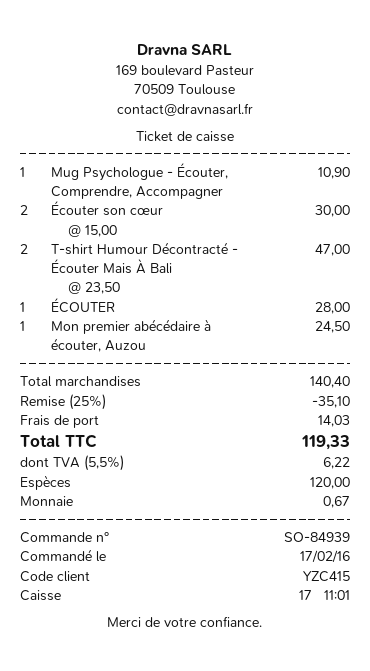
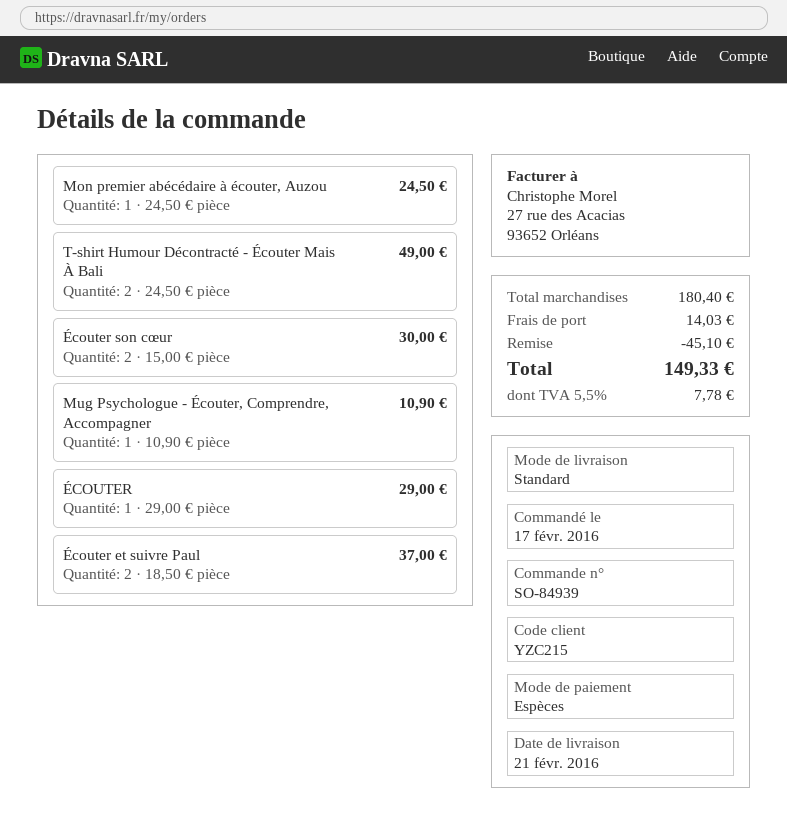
customer number: YZC415 -> YZC215
T-shirt Humour Décontracté - Écouter Mais À Bali: 2 x 23.50 = 47.00 -> 2 x 24.50 = 49.00
ÉCOUTER: 1 x 28.00 = 28.00 -> 1 x 29.00 = 29.00
Écouter et suivre Paul: none -> 2 x 18.50 = 37.00
subtotal: 140.40 -> 180.40
discount: 35.10 -> 45.10
tax: 5.5% = 6.22 -> 5.5% = 7.78
total: 119.33 -> 149.33

